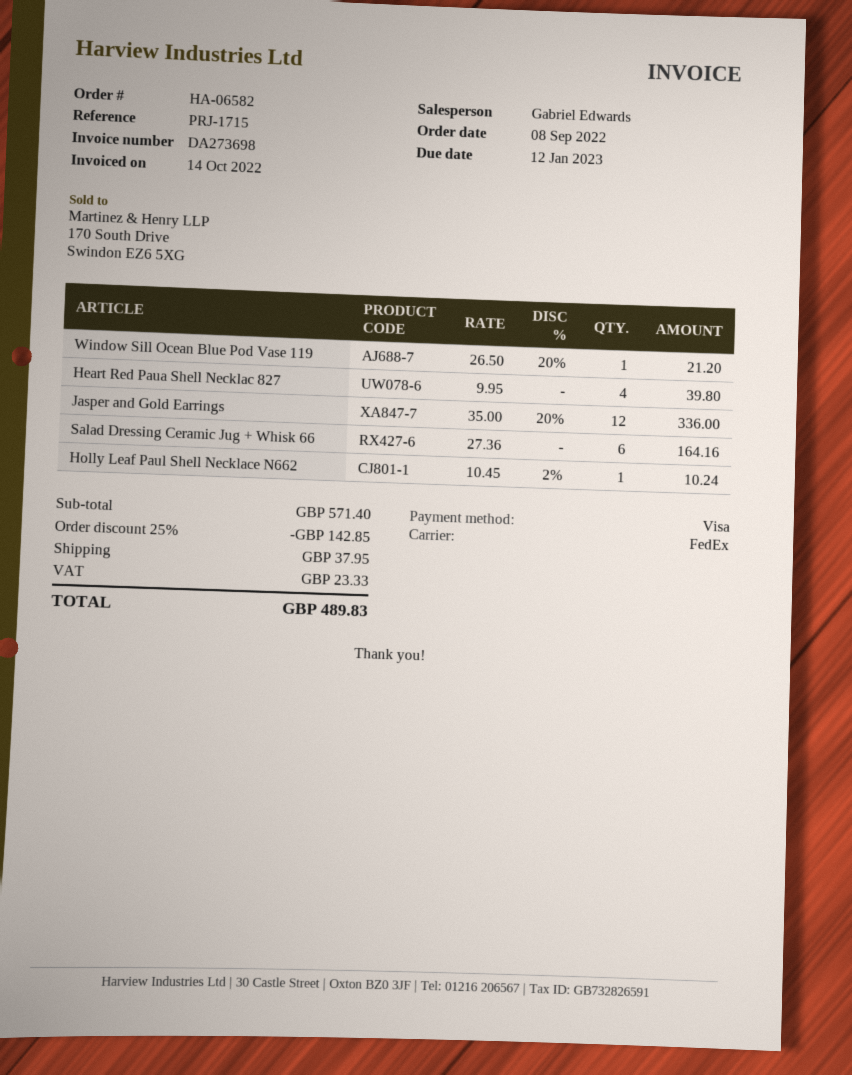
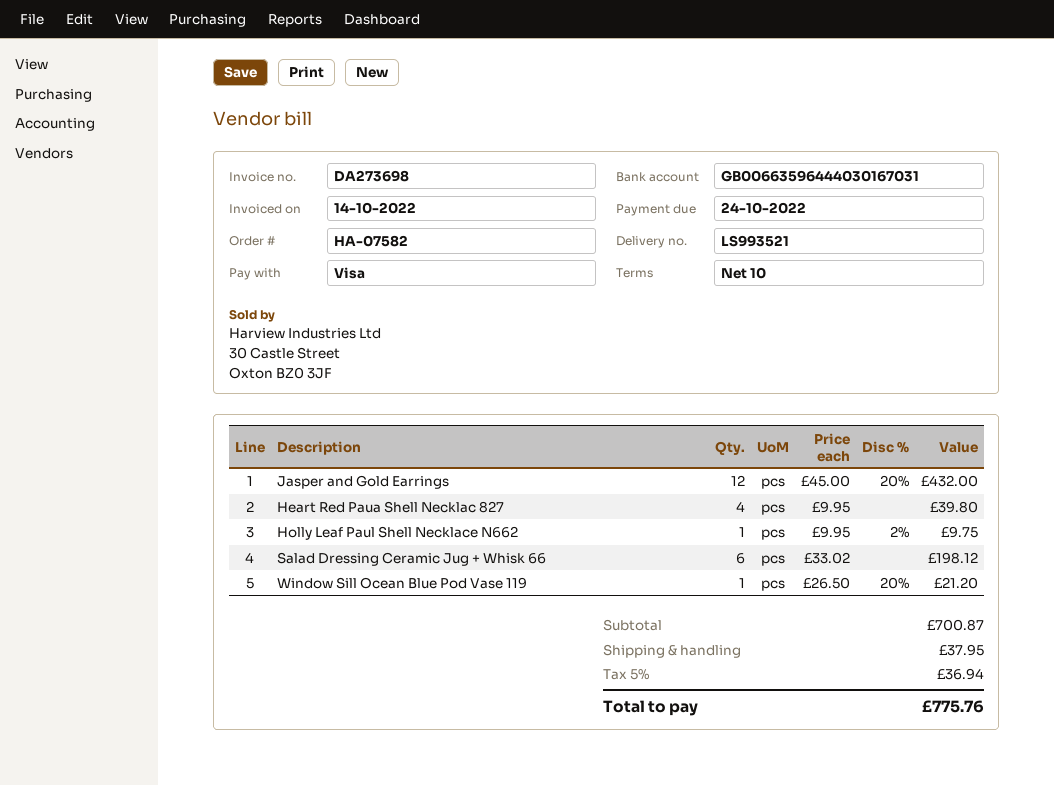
order number: HA-06582 -> HA-07582
due date: 2023-01-12 -> 2022-10-24
Jasper and Gold Earrings: 12 x 35.00 - 20% = 336.00 -> 12 x 45.00 - 20% = 432.00
Salad Dressing Ceramic Jug + Whisk 66: 6 x 27.36 = 164.16 -> 6 x 33.02 = 198.12
Holly Leaf Paul Shell Necklace N662: 1 x 10.45 - 2% = 10.24 -> 1 x 9.95 - 2% = 9.75
subtotal: 571.40 -> 700.87
discount: 25% = 142.85 -> none
tax: 23.33 -> 36.94
total: 489.83 -> 775.76

